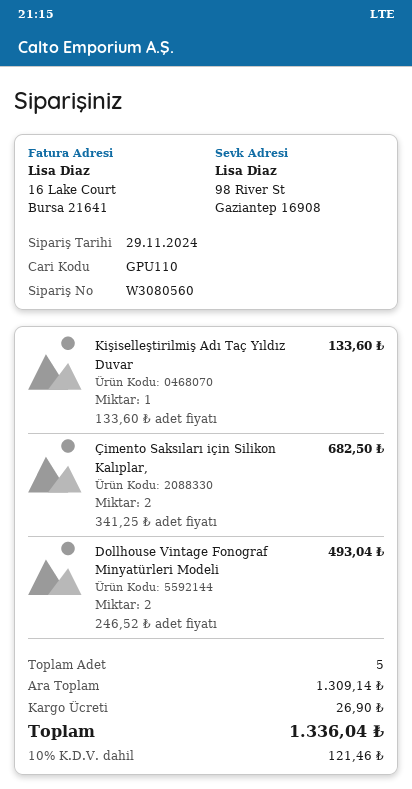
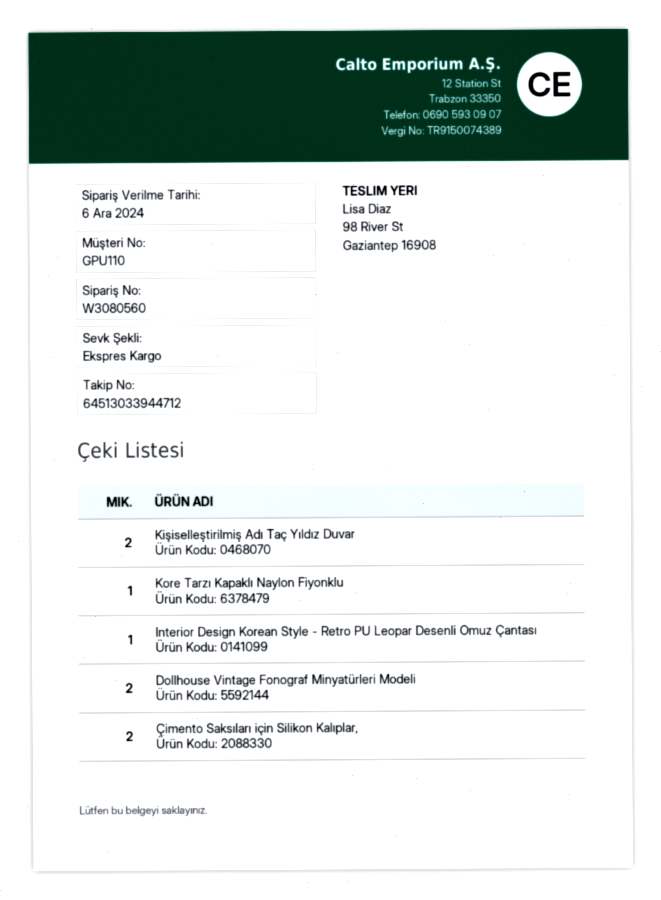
order date: 2024-11-29 -> 2024-12-06
Kişiselleştirilmiş Adı Taç Yıldız Duvar: 1 -> 2
Kore Tarzı Kapaklı Naylon Fiyonklu: none -> 1
Interior Design Korean Style - Retro PU Leopar Desenli Omuz Çantası: none -> 1

